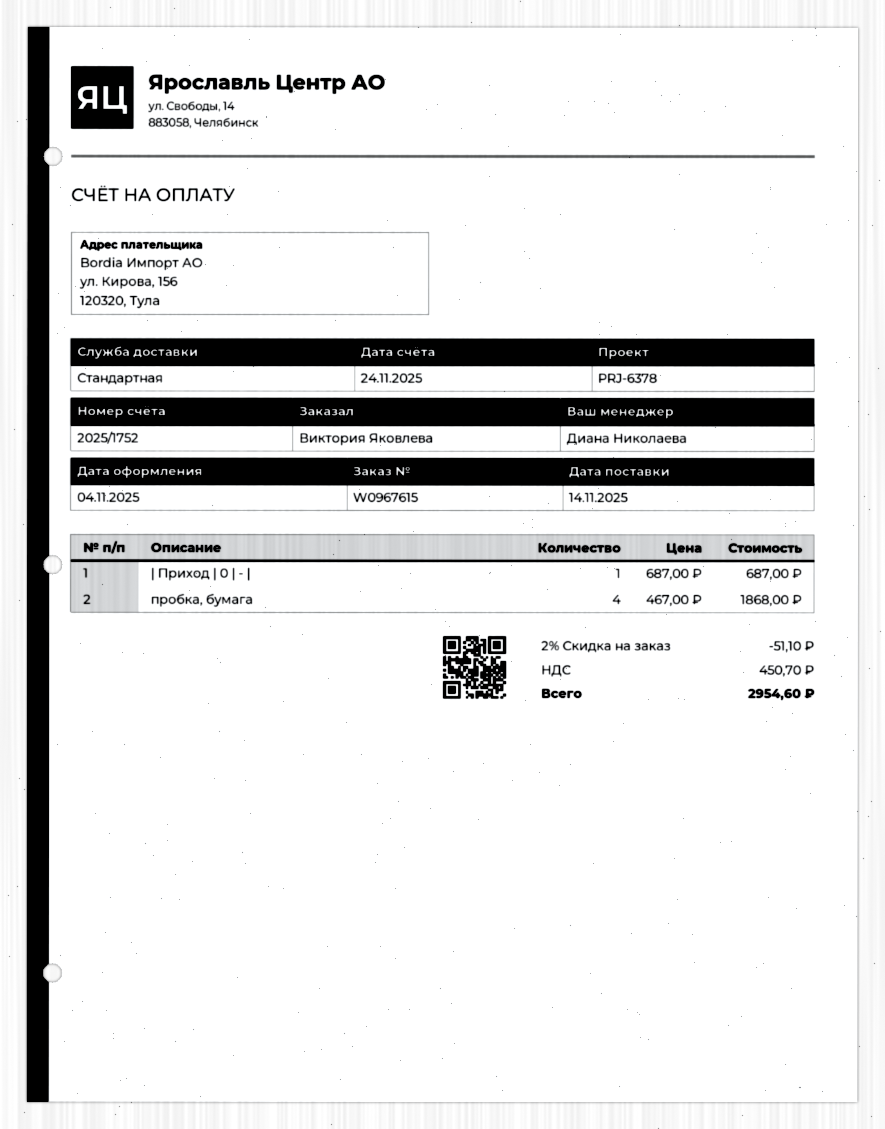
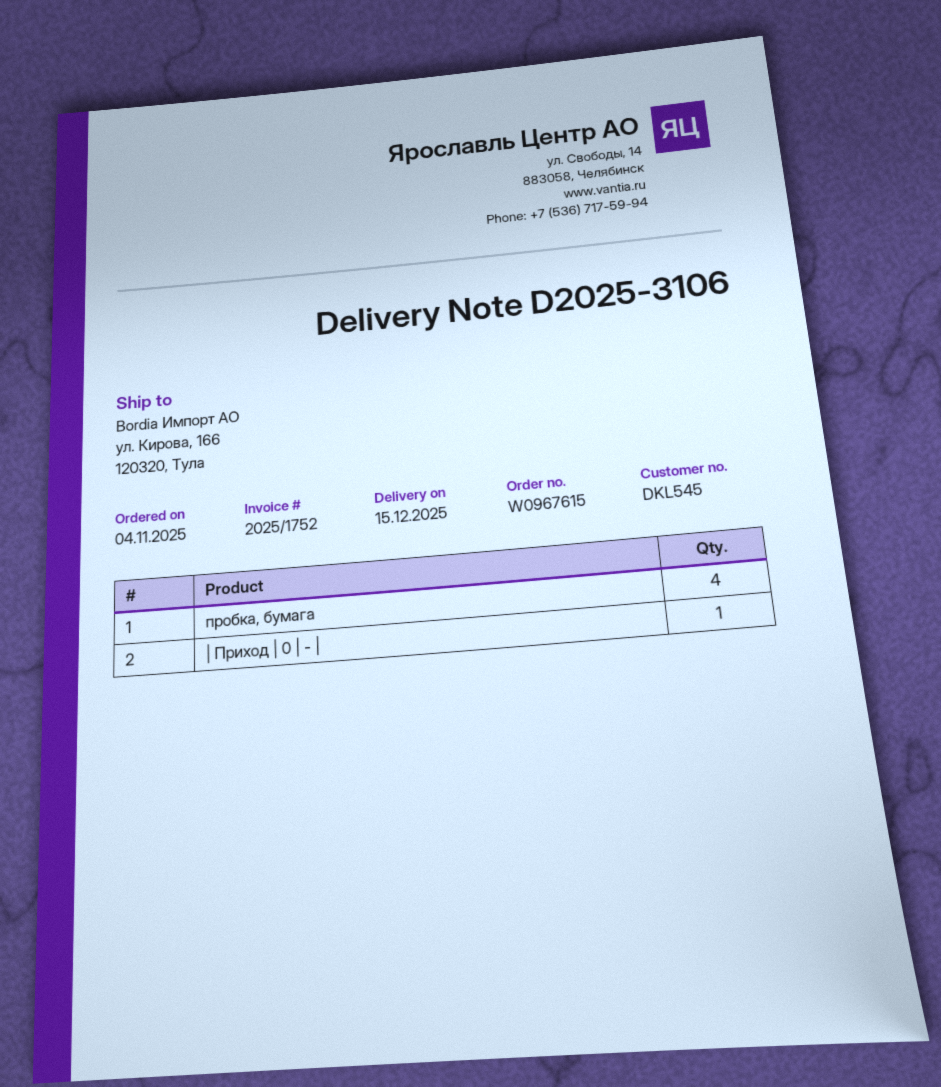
delivery date: 2025-11-14 -> 2025-12-15

